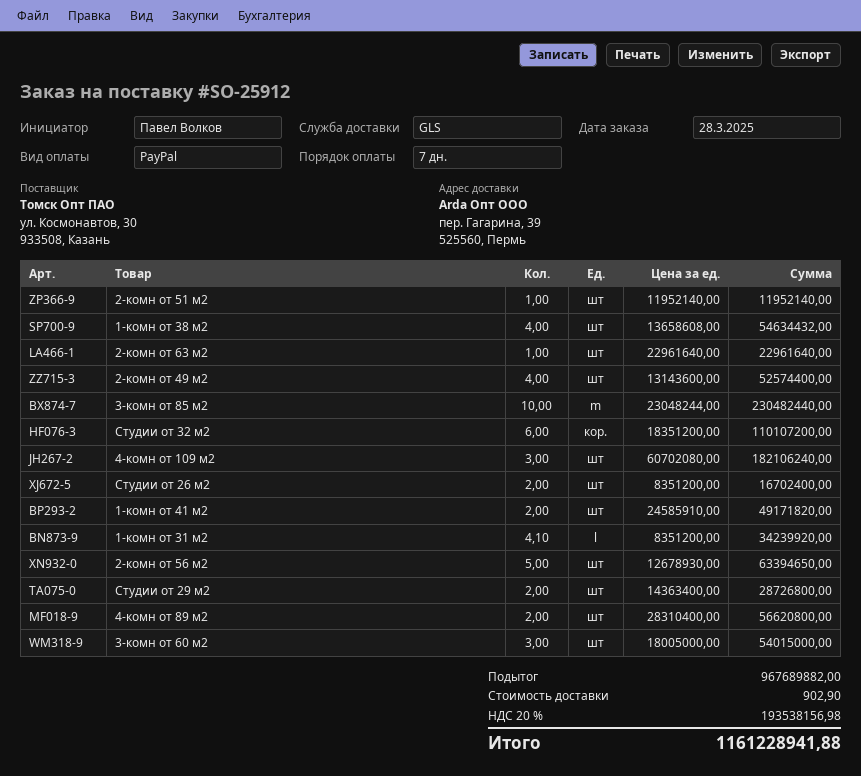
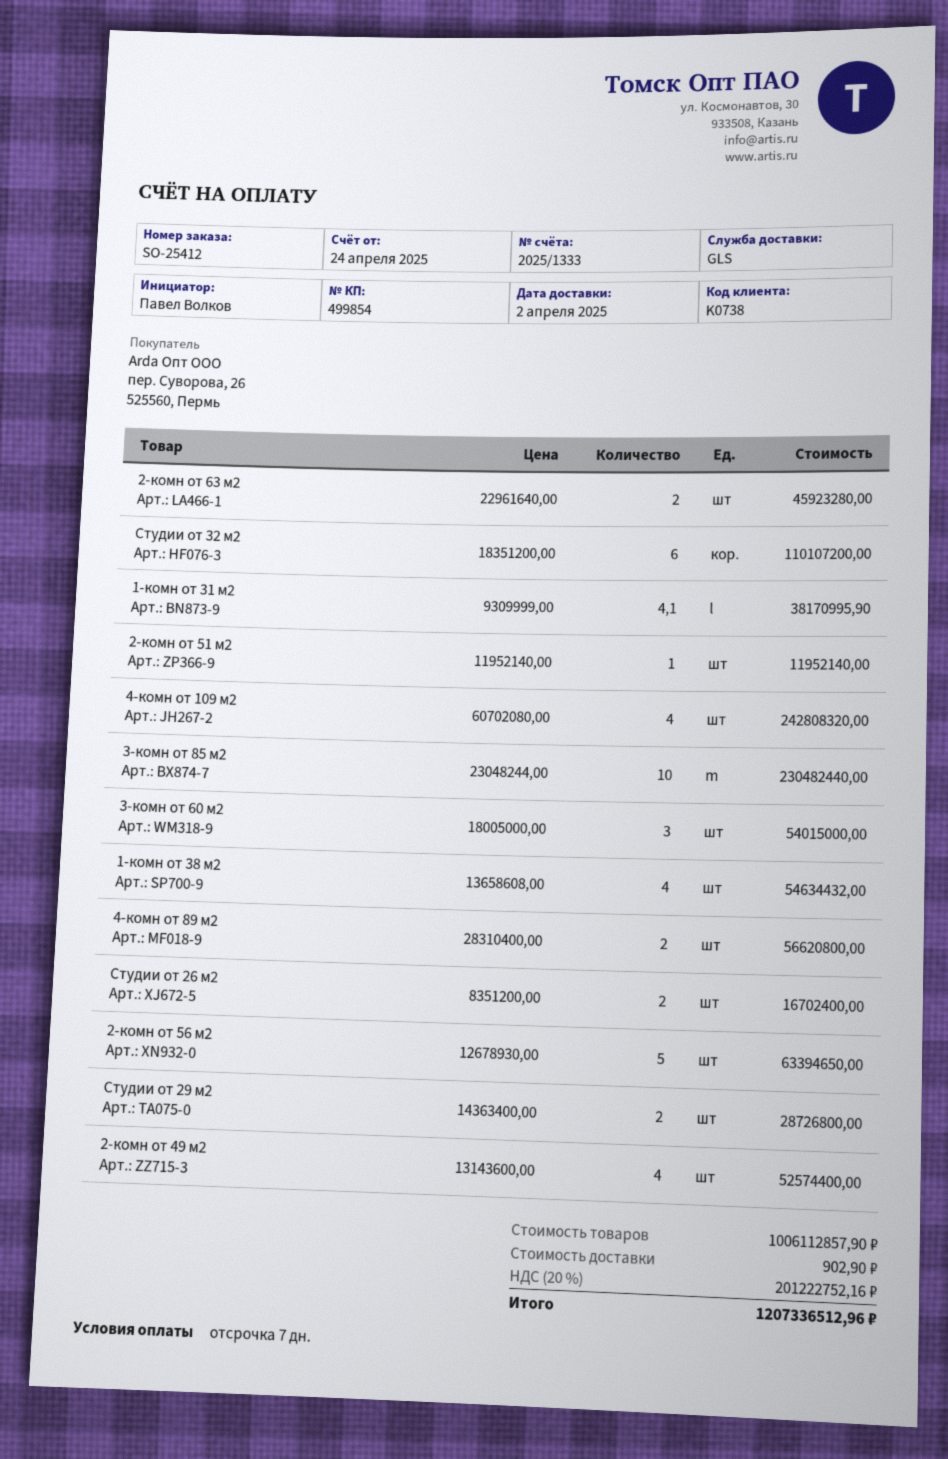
order number: SO-25912 -> SO-25412
2-комн от 63 м2: 1 x 22961640.00 = 22961640.00 -> 2 x 22961640.00 = 45923280.00
4-комн от 109 м2: 3 x 60702080.00 = 182106240.00 -> 4 x 60702080.00 = 242808320.00
1-комн от 41 м2: 2 x 24585910.00 = 49171820.00 -> none
1-комн от 31 м2: 4.1 x 8351200.00 = 34239920.00 -> 4.1 x 9309999.00 = 38170995.90
subtotal: 967689882.00 -> 1006112857.90
tax: 20% = 193538156.98 -> 20% = 201222752.16
total: 1161228941.88 -> 1207336512.96

